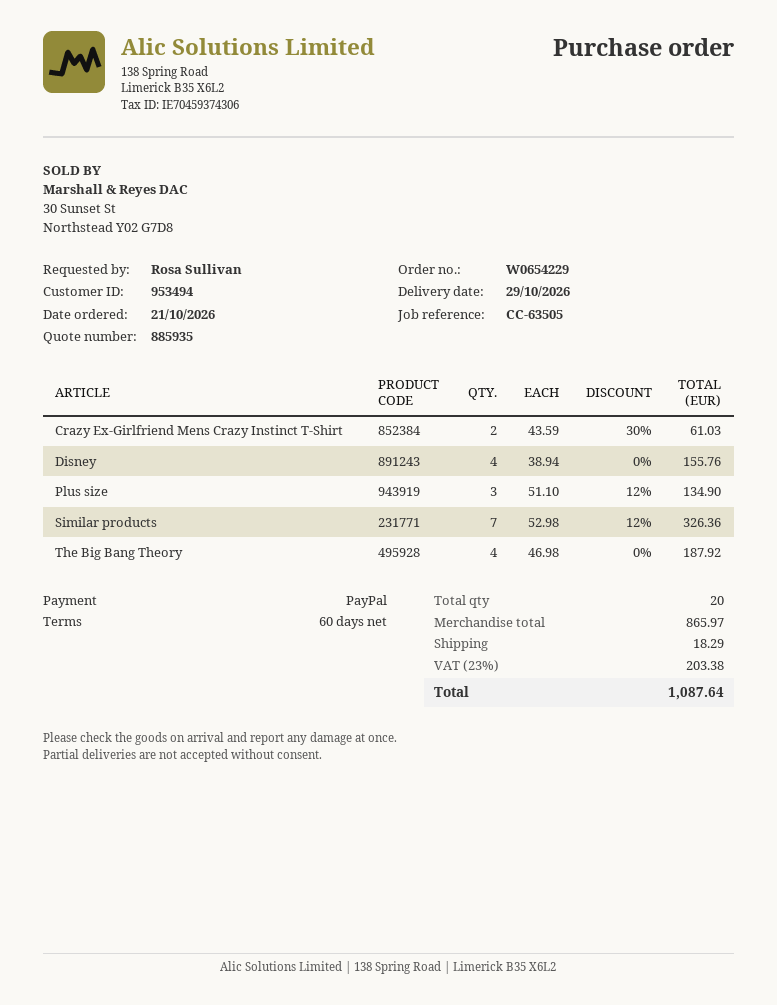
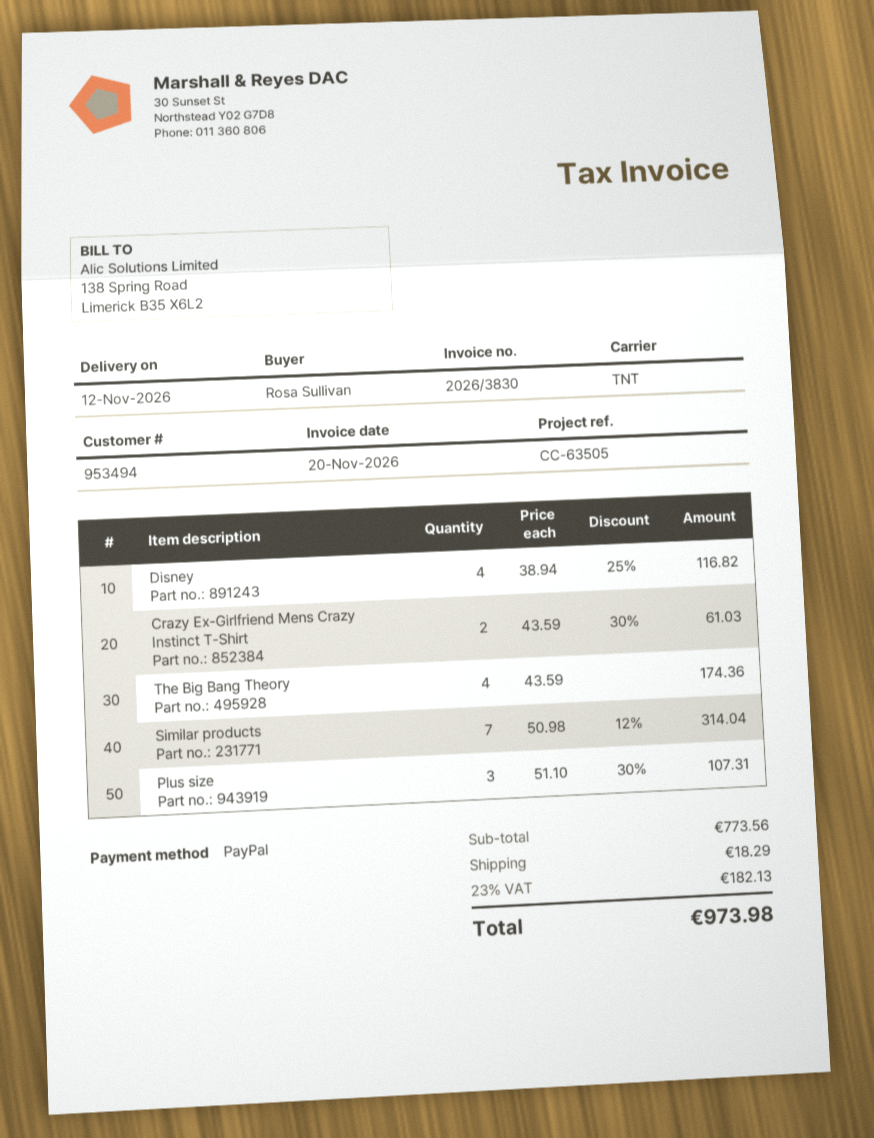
delivery date: 2026-10-29 -> 2026-11-12
Disney: 4 x 38.94 = 155.76 -> 4 x 38.94 - 25% = 116.82
Plus size: 3 x 51.10 - 12% = 134.90 -> 3 x 51.10 - 30% = 107.31
Similar products: 7 x 52.98 - 12% = 326.36 -> 7 x 50.98 - 12% = 314.04
The Big Bang Theory: 4 x 46.98 = 187.92 -> 4 x 43.59 = 174.36
subtotal: 865.97 -> 773.56
tax: 23% = 203.38 -> 23% = 182.13
total: 1087.64 -> 973.98

